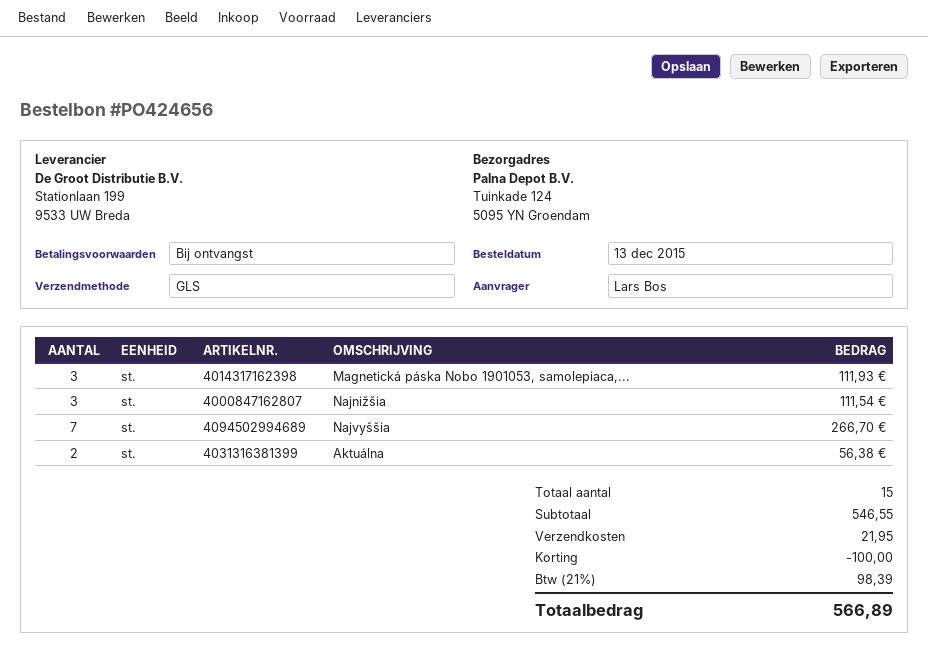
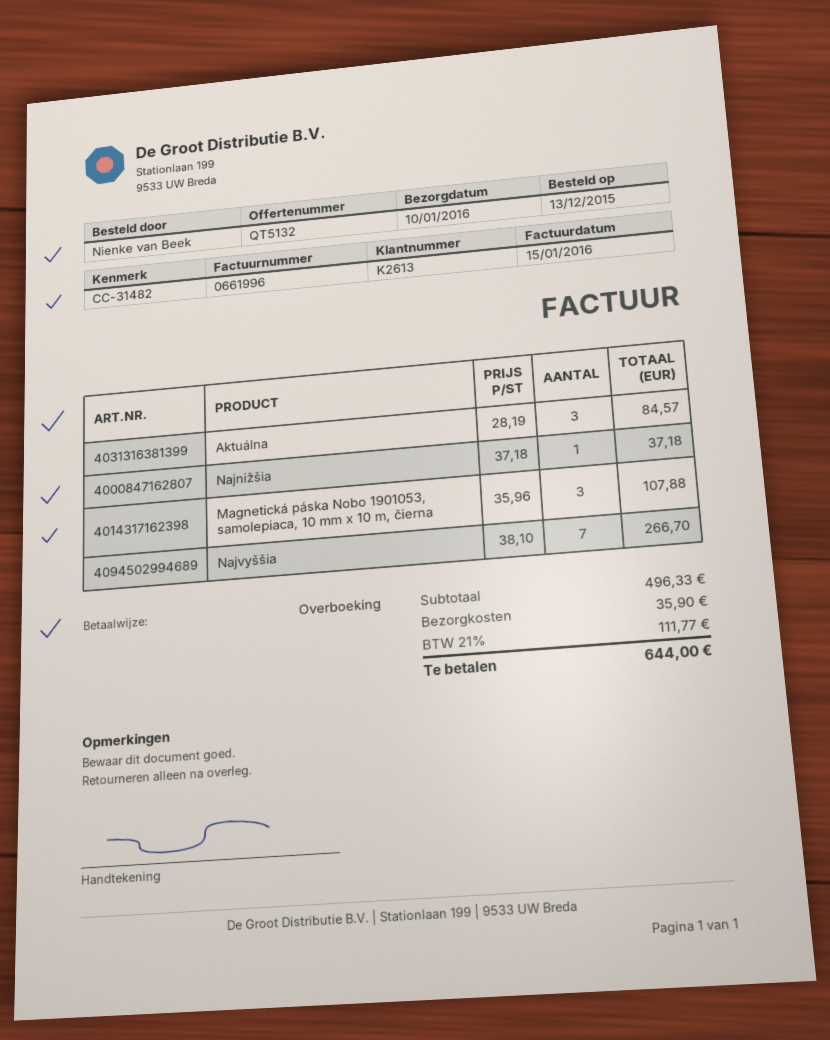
ordered by: Lars Bos -> Nienke van Beek
Magnetická páska Nobo 1901053, samolepiaca,...: 3 for 111.93 -> 3 for 107.88
Najnižšia: 3 for 111.54 -> 1 for 37.18
Aktuálna: 2 for 56.38 -> 3 for 84.57
subtotal: 546.55 -> 496.33
discount: 100.00 -> none
shipping: 21.95 -> 35.90
tax: 21% = 98.39 -> 21% = 111.77
total: 566.89 -> 644.00

